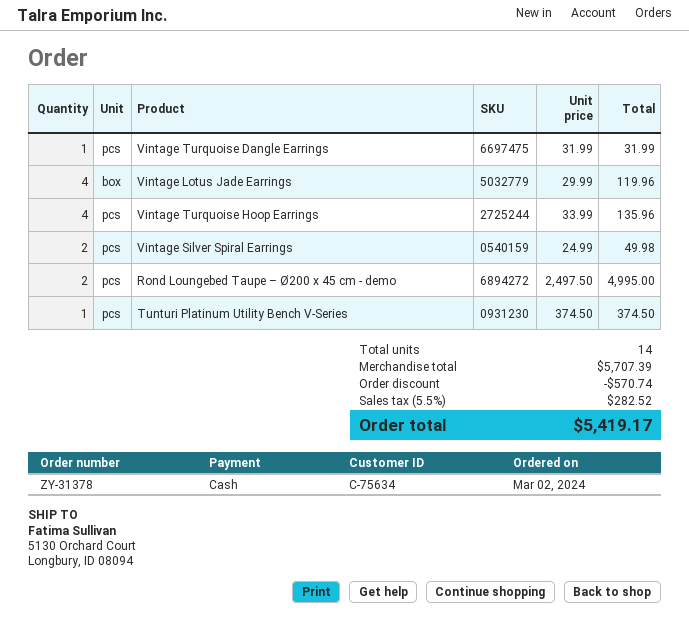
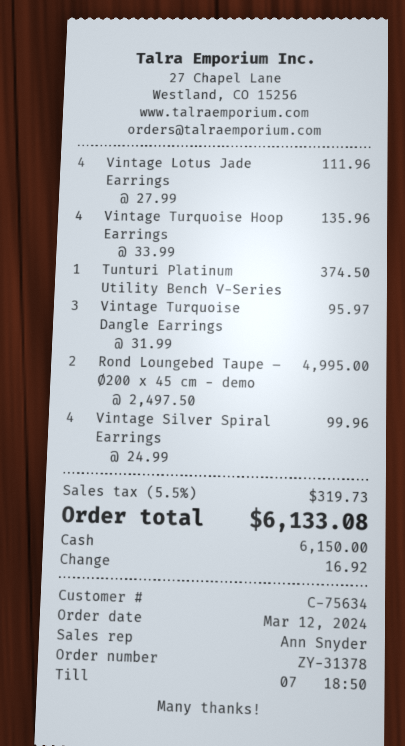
order date: 2024-03-02 -> 2024-03-12
Vintage Turquoise Dangle Earrings: 1 x 31.99 = 31.99 -> 3 x 31.99 = 95.97
Vintage Lotus Jade Earrings: 4 x 29.99 = 119.96 -> 4 x 27.99 = 111.96
Vintage Silver Spiral Earrings: 2 x 24.99 = 49.98 -> 4 x 24.99 = 99.96
discount: 570.74 -> none
tax: 5.5% = 282.52 -> 5.5% = 319.73
total: 5419.17 -> 6133.08

